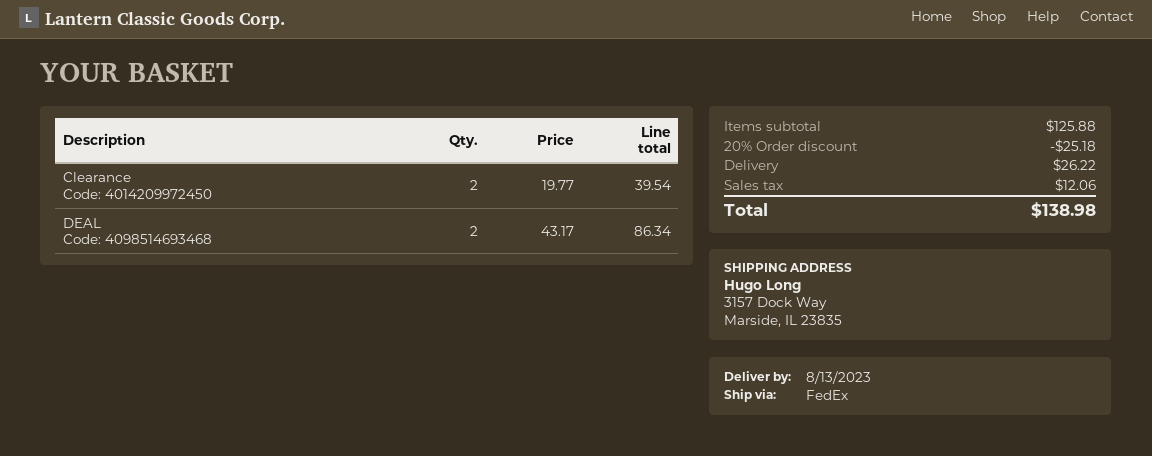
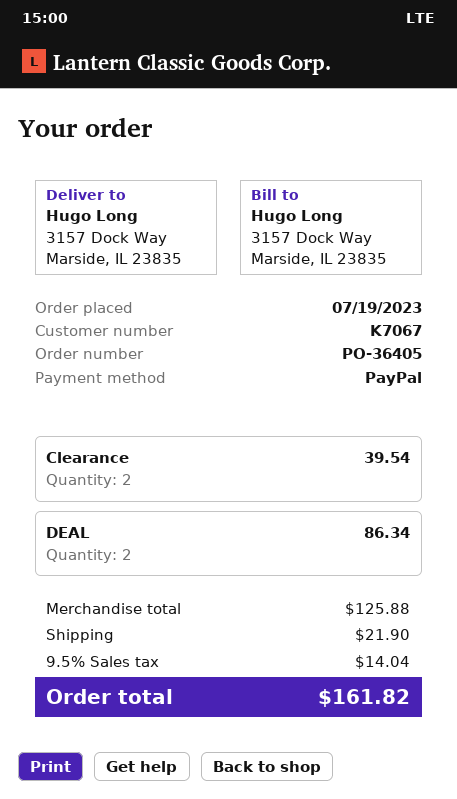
discount: 20% = 25.18 -> none
shipping: 26.22 -> 21.90
tax: 12.06 -> 14.04
total: 138.98 -> 161.82

